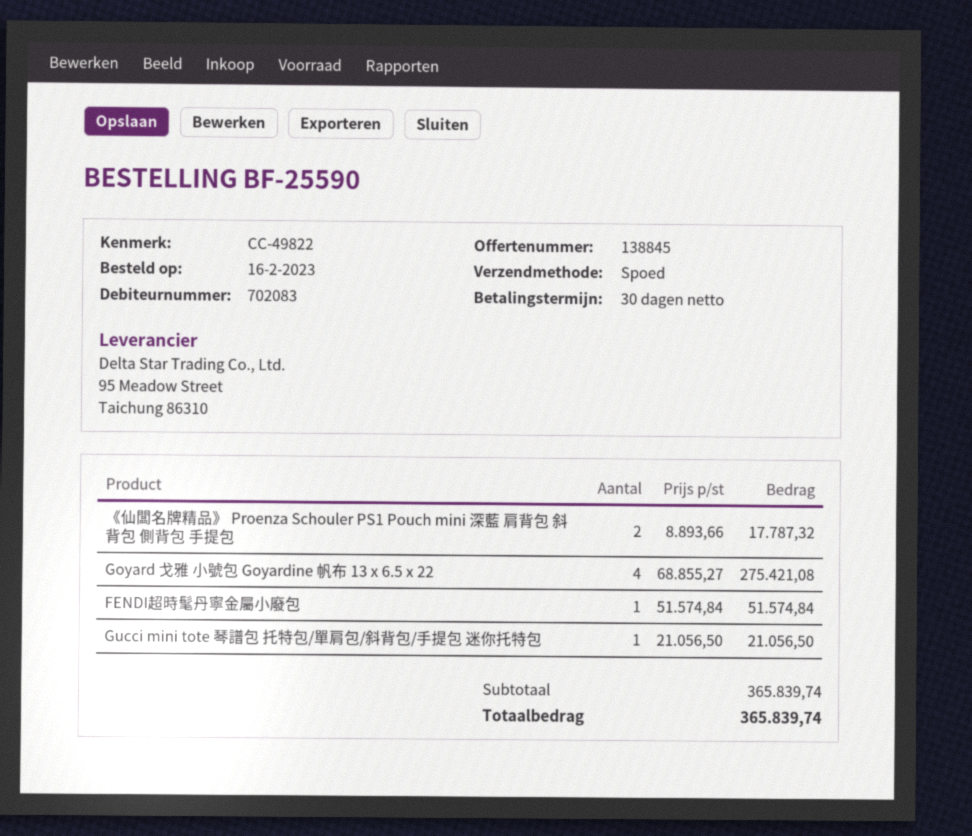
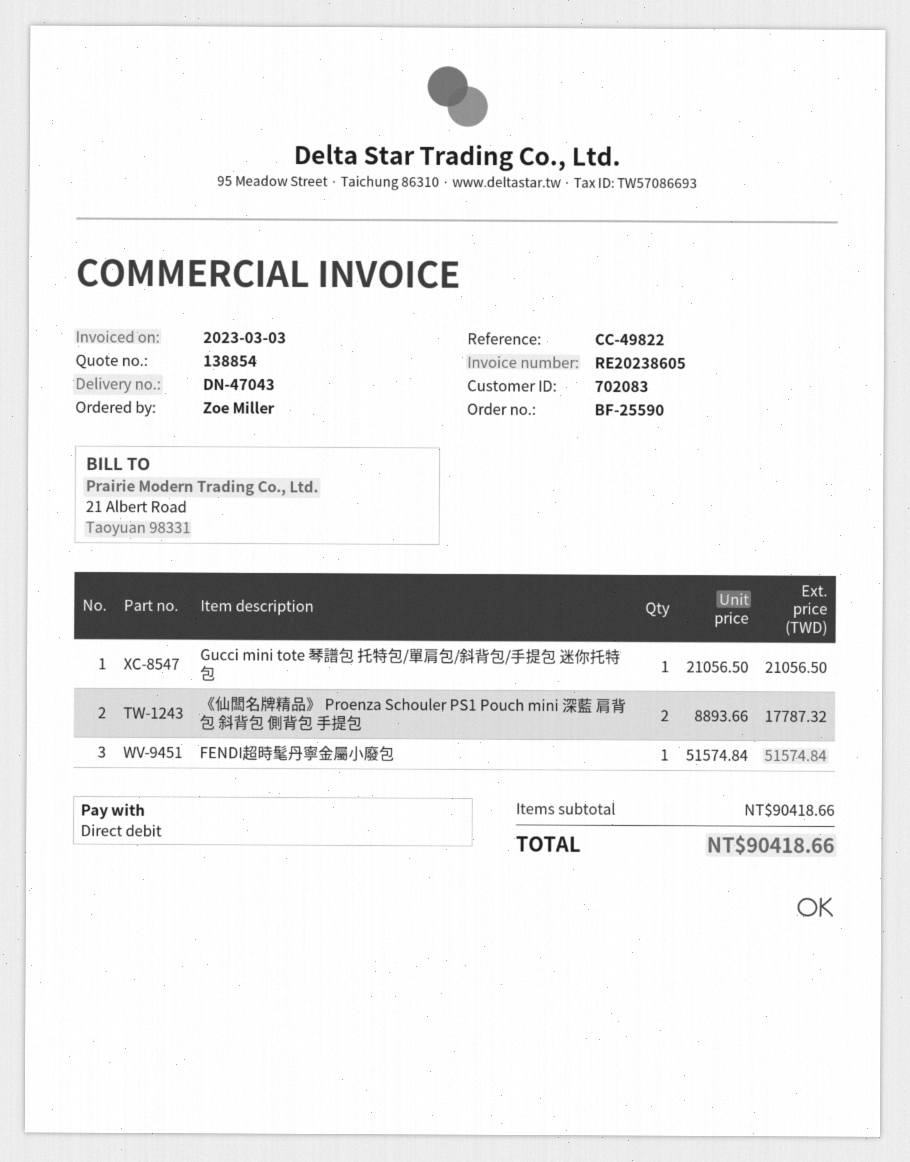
quote number: 138845 -> 138854
Goyard 戈雅 小號包 Goyardine 帆布 13 x 6.5 x 22: 4 x 68855.27 = 275421.08 -> none
subtotal: 365839.74 -> 90418.66
total: 365839.74 -> 90418.66

